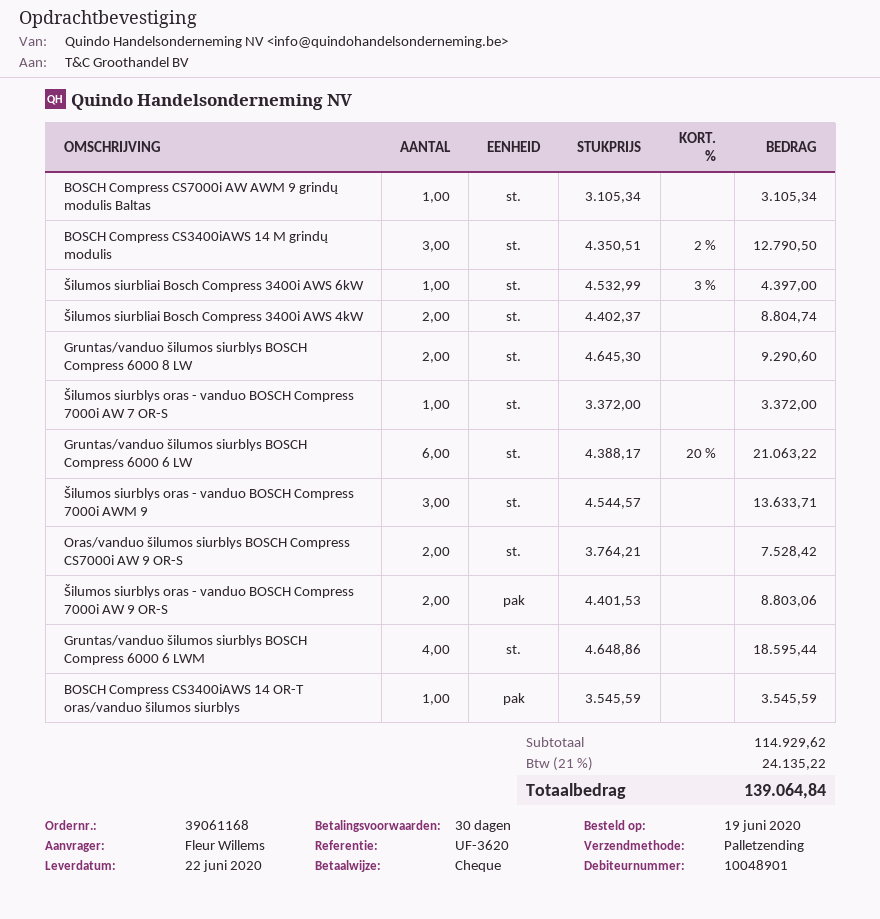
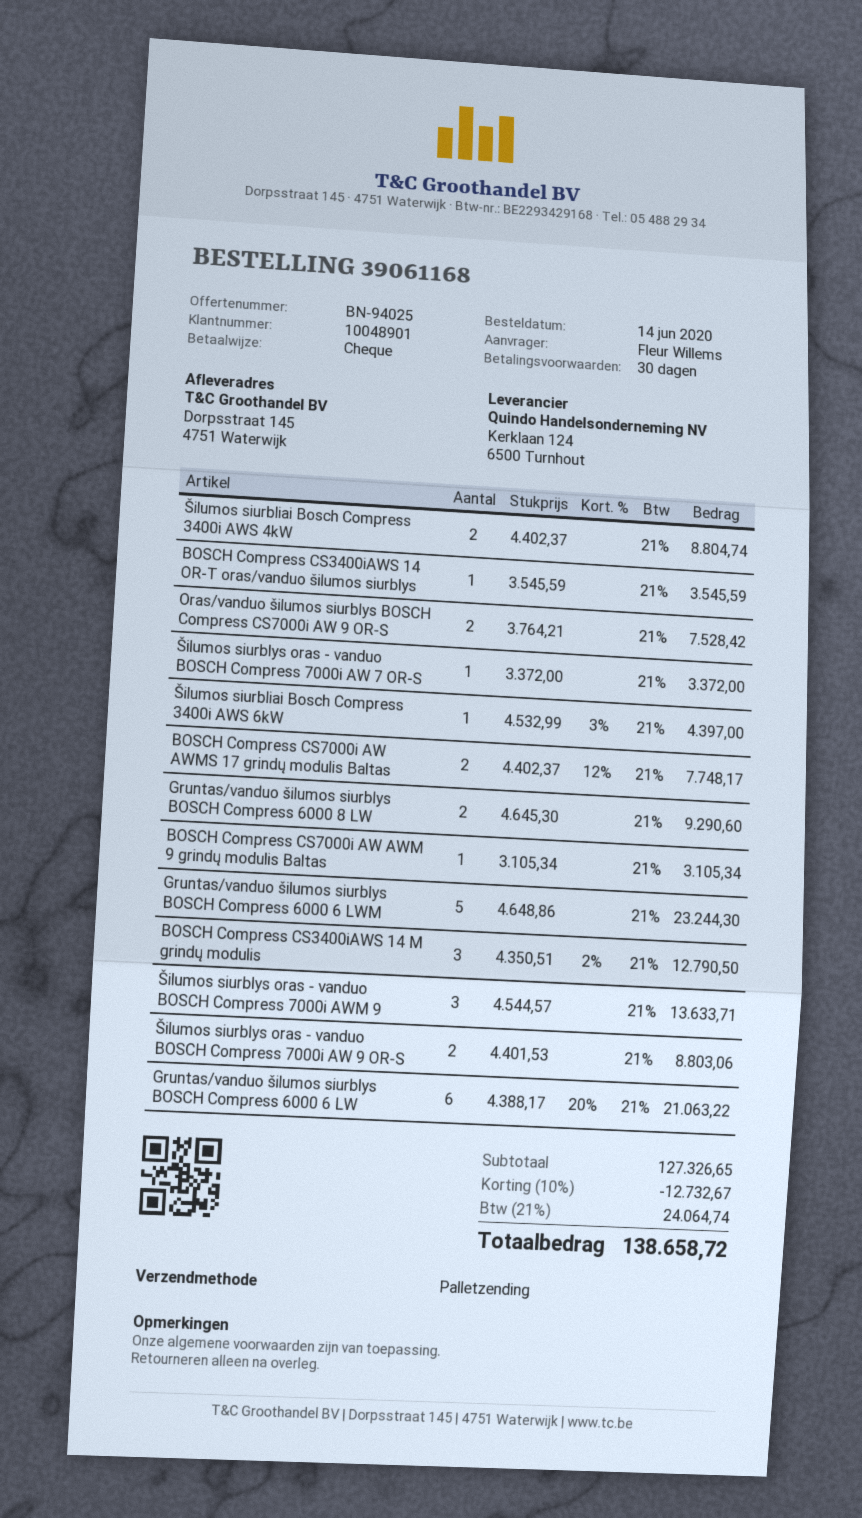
order date: 2020-06-19 -> 2020-06-14
Gruntas/vanduo šilumos siurblys BOSCH Compress 6000 6 LWM: 4 x 4648.86 = 18595.44 -> 5 x 4648.86 = 23244.30
BOSCH Compress CS7000i AW AWMS 17 grindų modulis Baltas: none -> 2 x 4402.37 - 12% = 7748.17
subtotal: 114929.62 -> 127326.65
discount: none -> 10% = 12732.67
tax: 21% = 24135.22 -> 21% = 24064.74
total: 139064.84 -> 138658.72

